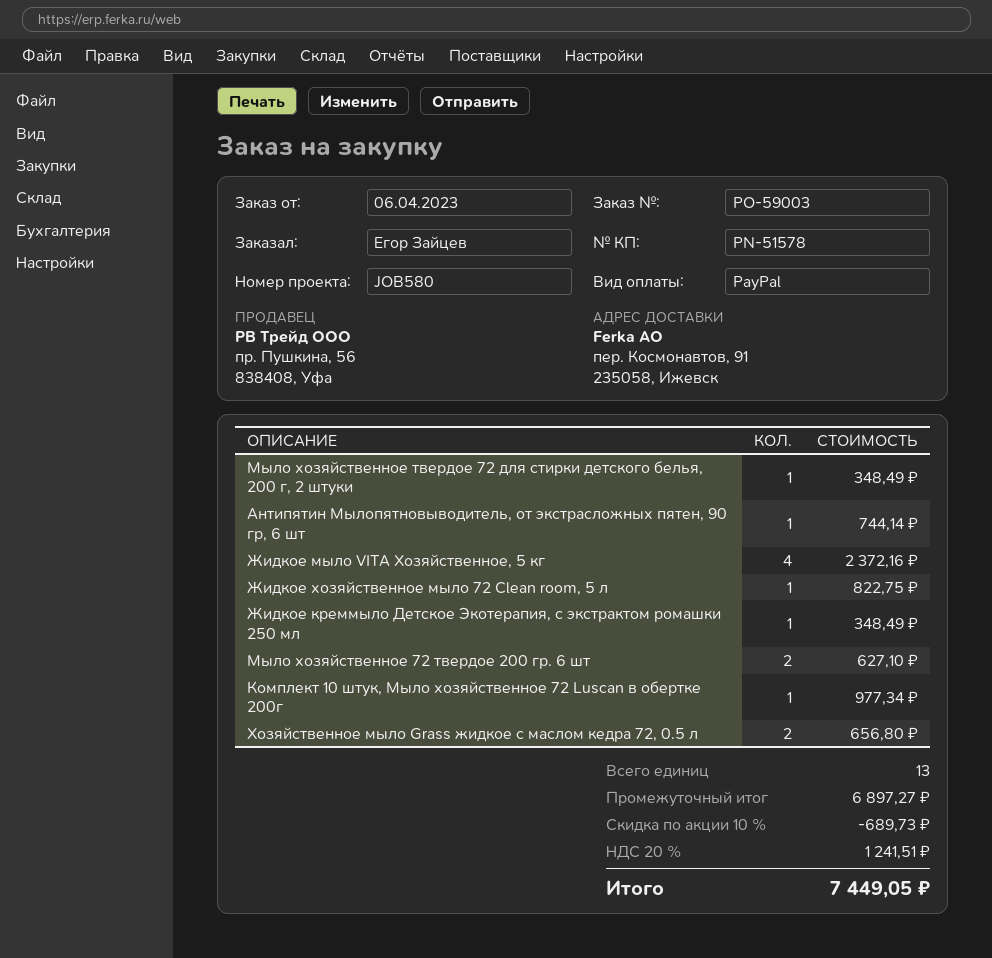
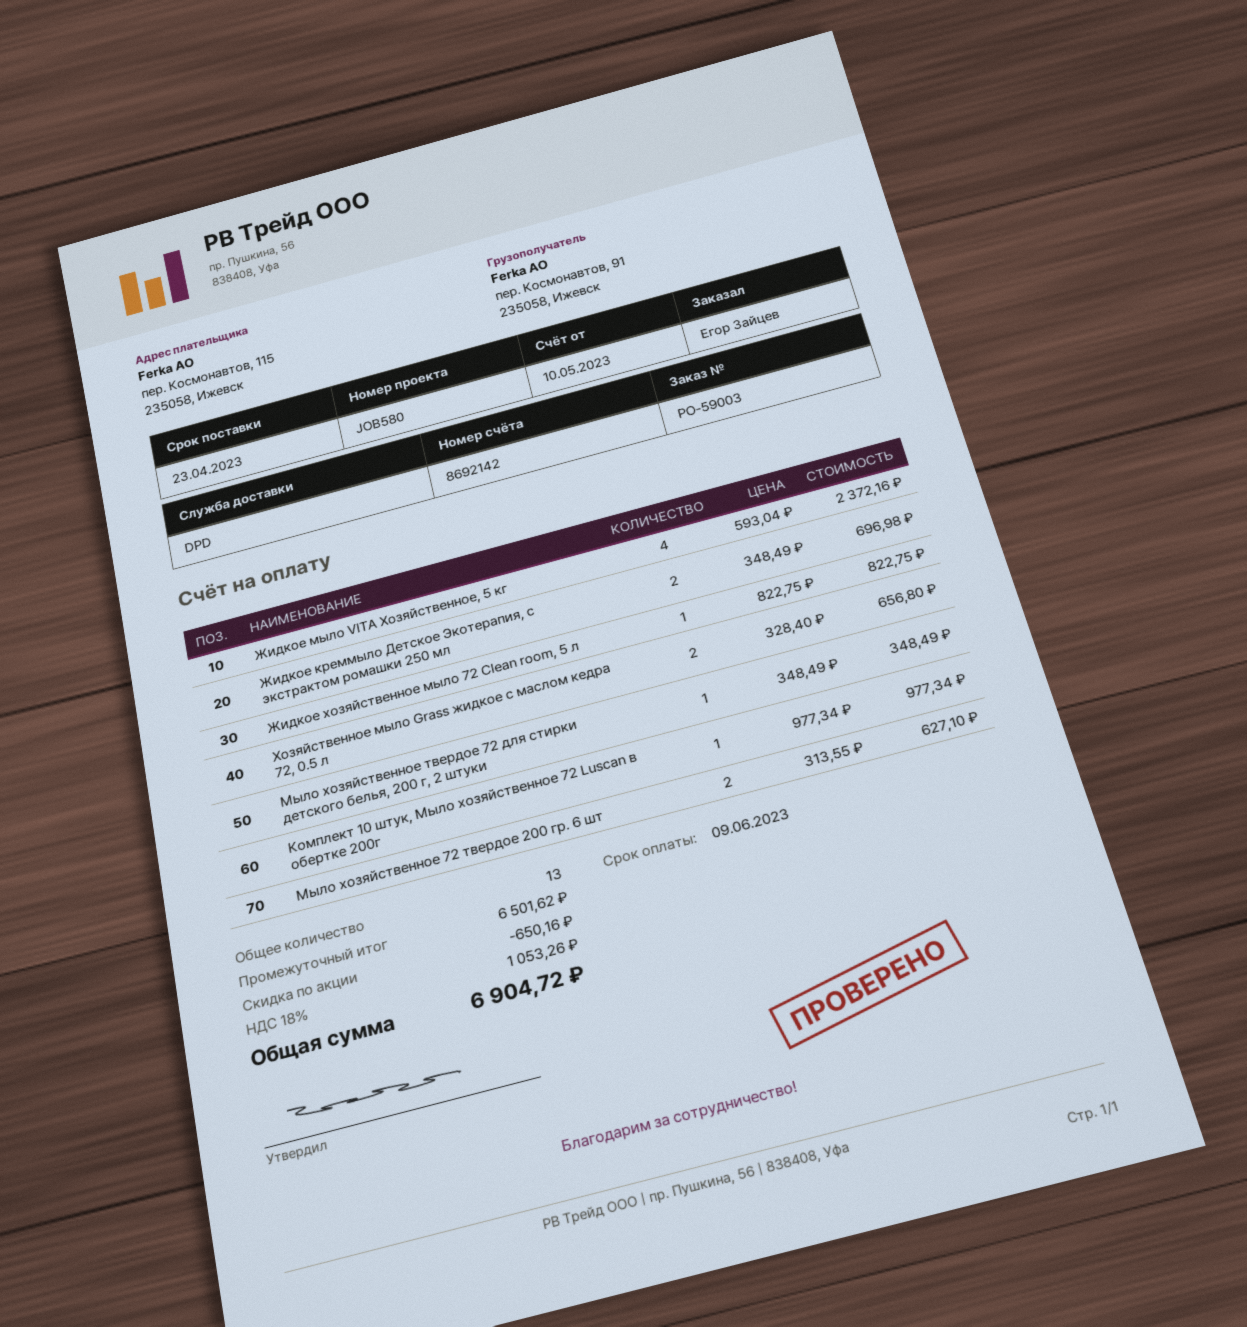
Антипятин Мылопятновыводитель, от экстрасложных пятен, 90 гр, 6 шт: 1 for 744.14 -> none
Жидкое креммыло Детское Экотерапия, с экстрактом ромашки 250 мл: 1 for 348.49 -> 2 for 696.98
subtotal: 6897.27 -> 6501.62
discount: 689.73 -> 650.16
tax: 20% = 1241.51 -> 18% = 1053.26
total: 7449.05 -> 6904.72

